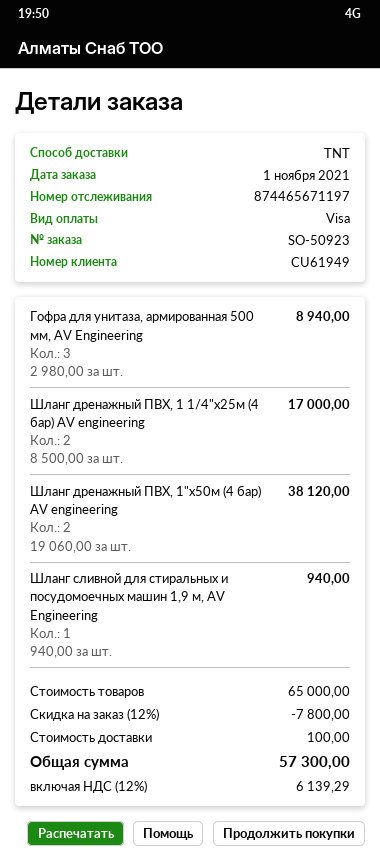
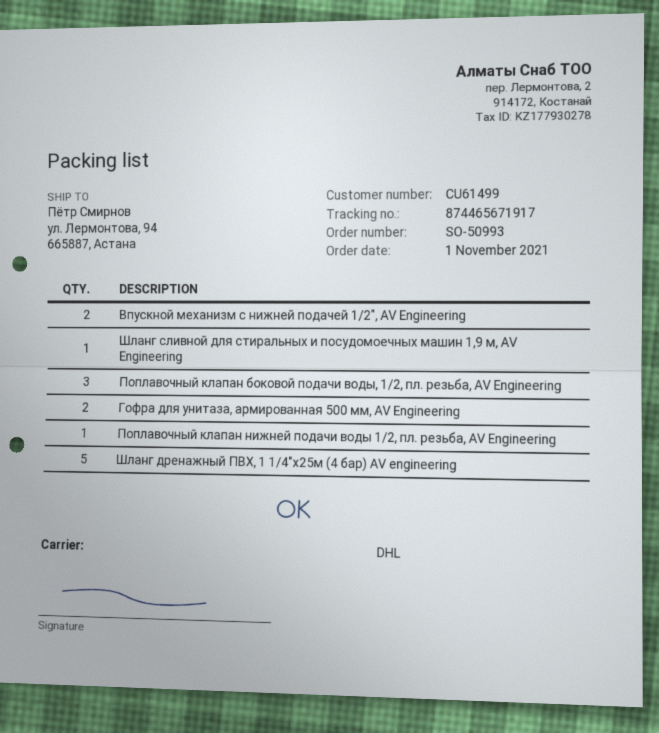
order number: SO-50923 -> SO-50993
customer number: CU61949 -> CU61499
shipping method: TNT -> DHL
tracking number: 874465671197 -> 874465671917
Гофра для унитаза, армированная 500 мм, AV Engineering: 3 -> 2
Шланг дренажный ПВХ, 1 1/4"х25м (4 бар) AV engineering: 2 -> 5
Шланг дренажный ПВХ, 1"х50м (4 бар) AV engineering: 2 -> none
Впускной механизм с нижней подачей 1/2", AV Engineering: none -> 2
Поплавочный клапан боковой подачи воды, 1/2, пл. резьба, AV Engineering: none -> 3
Поплавочный клапан нижней подачи воды 1/2, пл. резьба, AV Engineering: none -> 1

